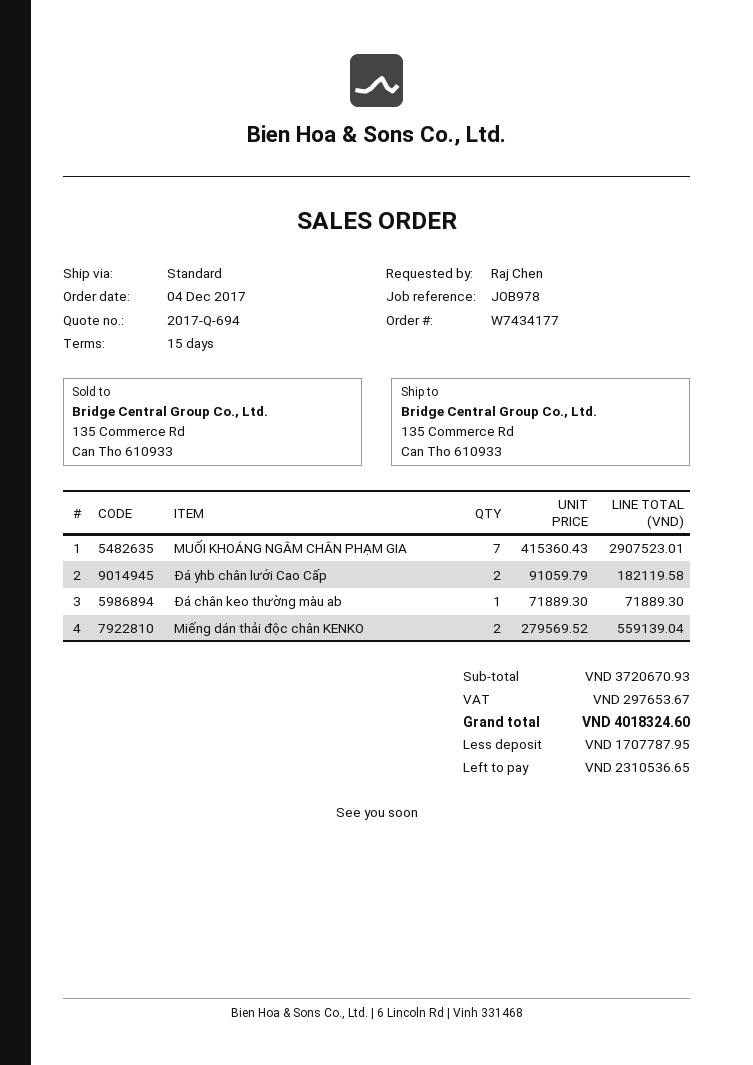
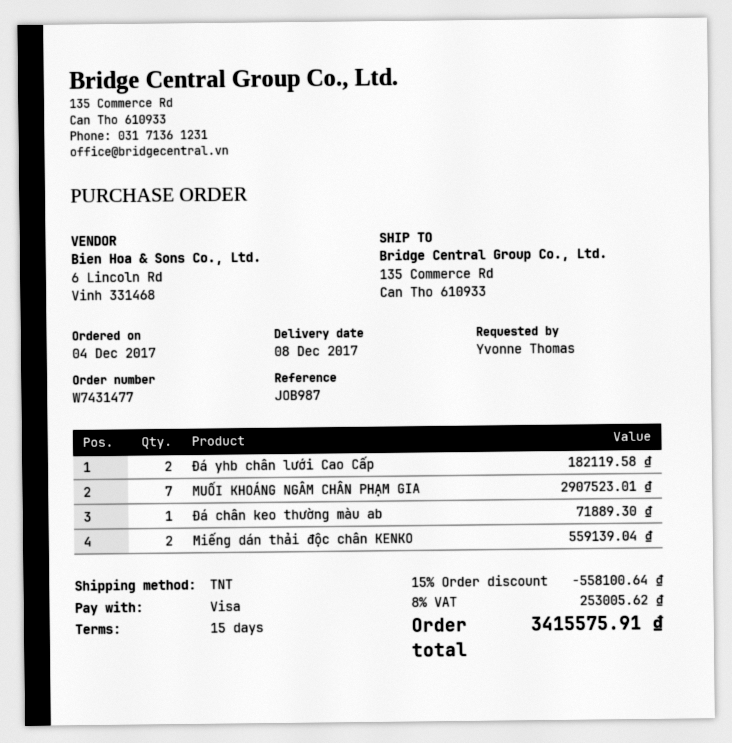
order number: W7434177 -> W7431477
reference: JOB978 -> JOB987
ordered by: Raj Chen -> Yvonne Thomas
shipping method: standard -> TNT
discount: none -> 15% = 558100.64
tax: 297653.67 -> 253005.62
total: 4018324.60 -> 3415575.91

